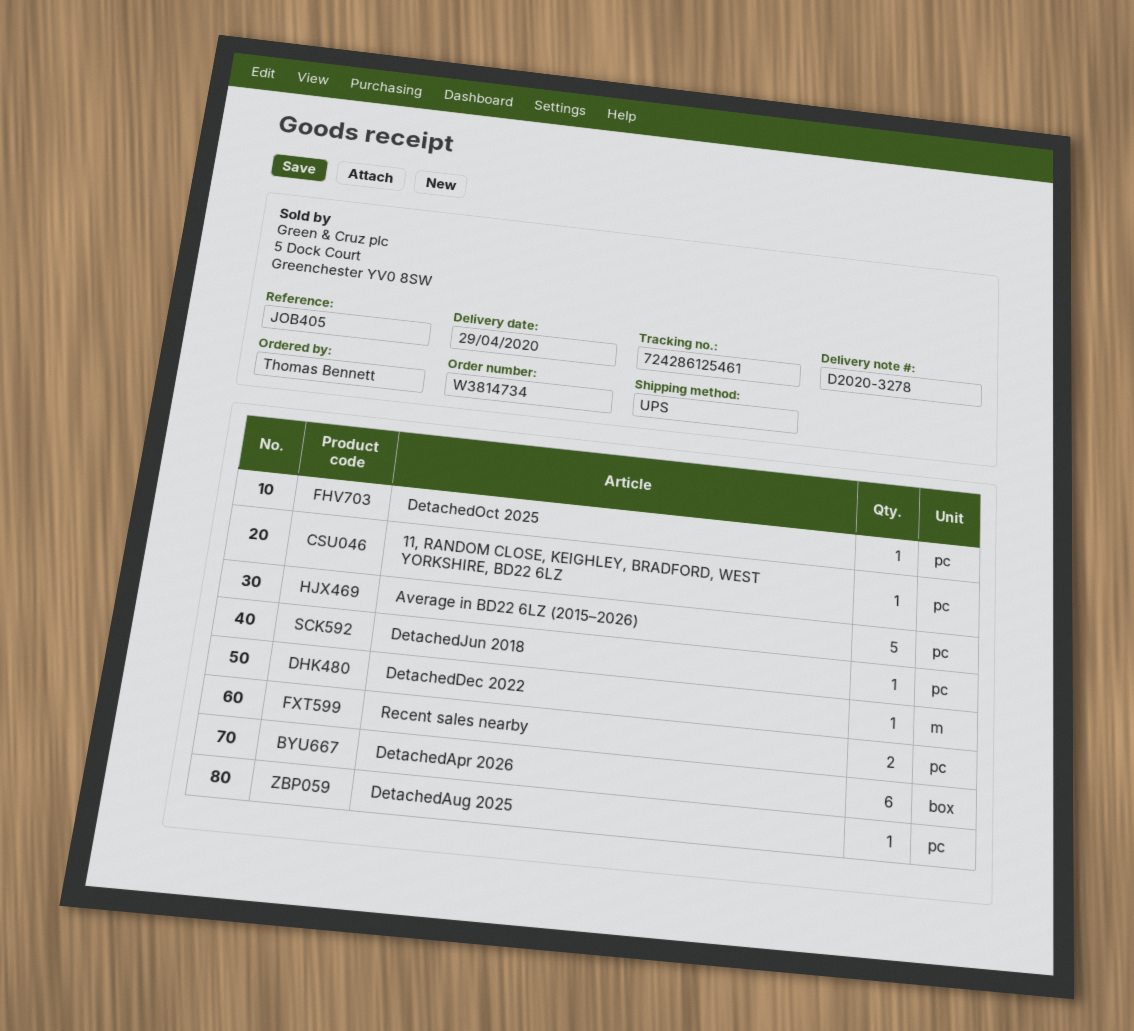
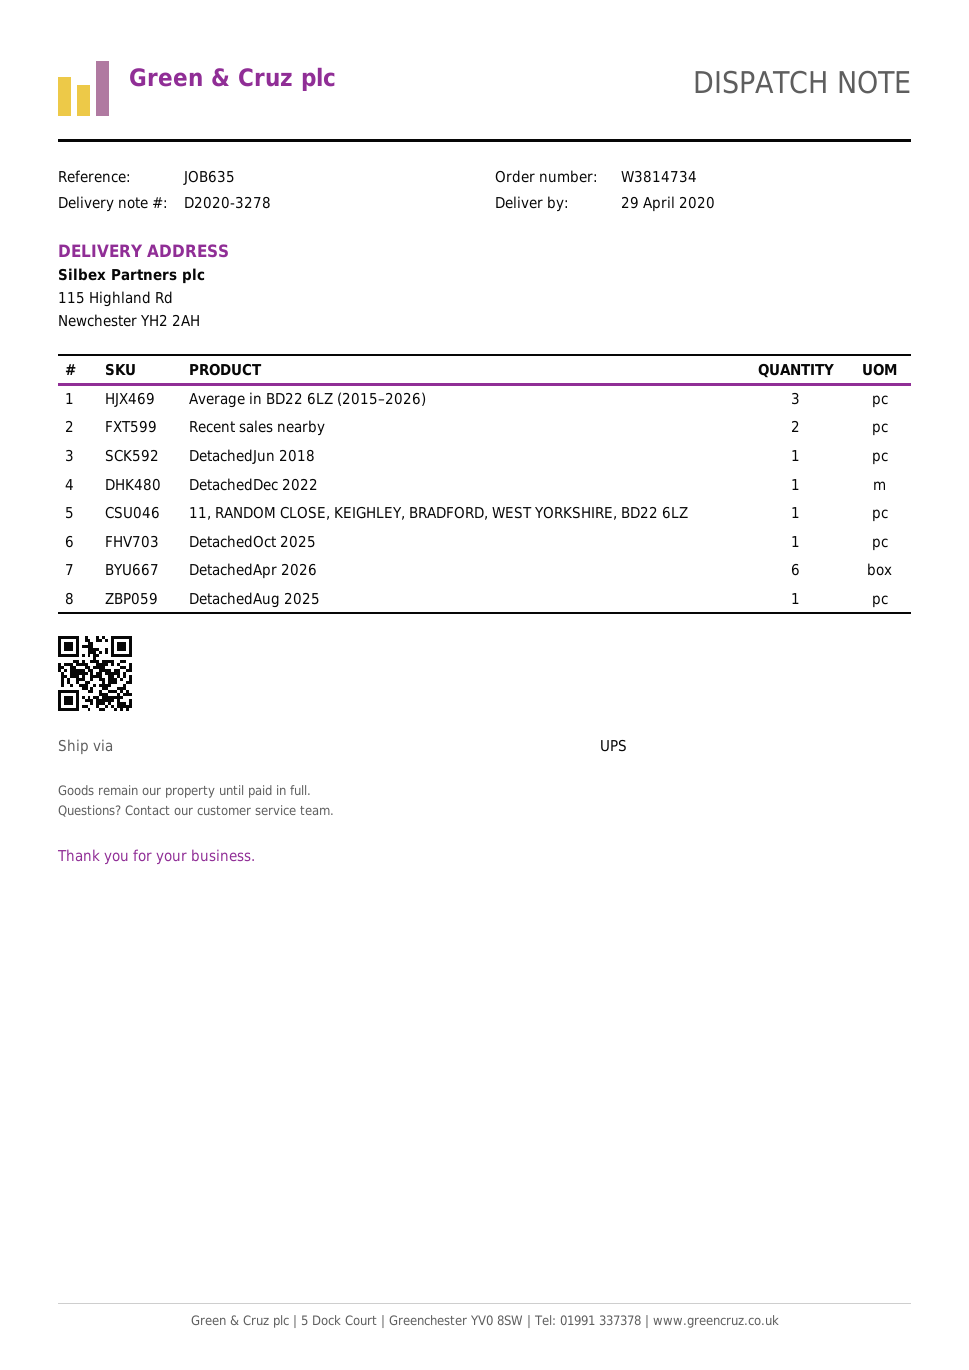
reference: JOB405 -> JOB635
Average in BD22 6LZ (2015–2026): 5 -> 3

